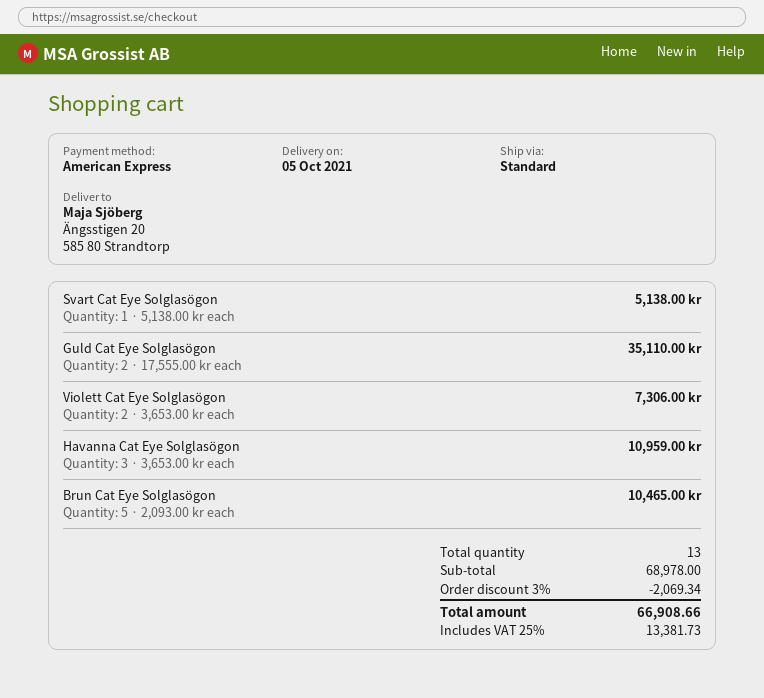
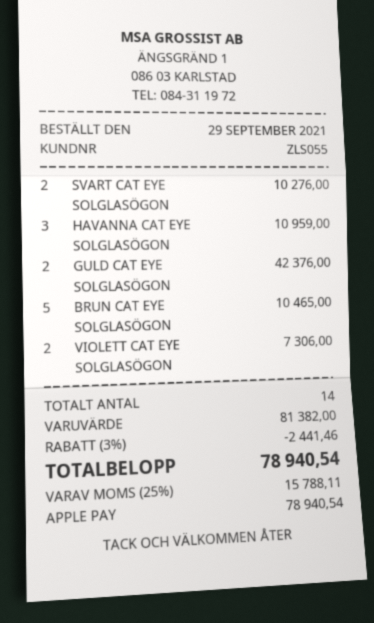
payment method: American Express -> Apple Pay
Svart Cat Eye Solglasögon: 1 for 5138.00 -> 2 for 10276.00
Guld Cat Eye Solglasögon: 2 for 35110.00 -> 2 for 42376.00
total quantity: 13 -> 14
subtotal: 68978.00 -> 81382.00
discount: 3% = 2069.34 -> 3% = 2441.46
tax: 25% = 13381.73 -> 25% = 15788.11
total: 66908.66 -> 78940.54

